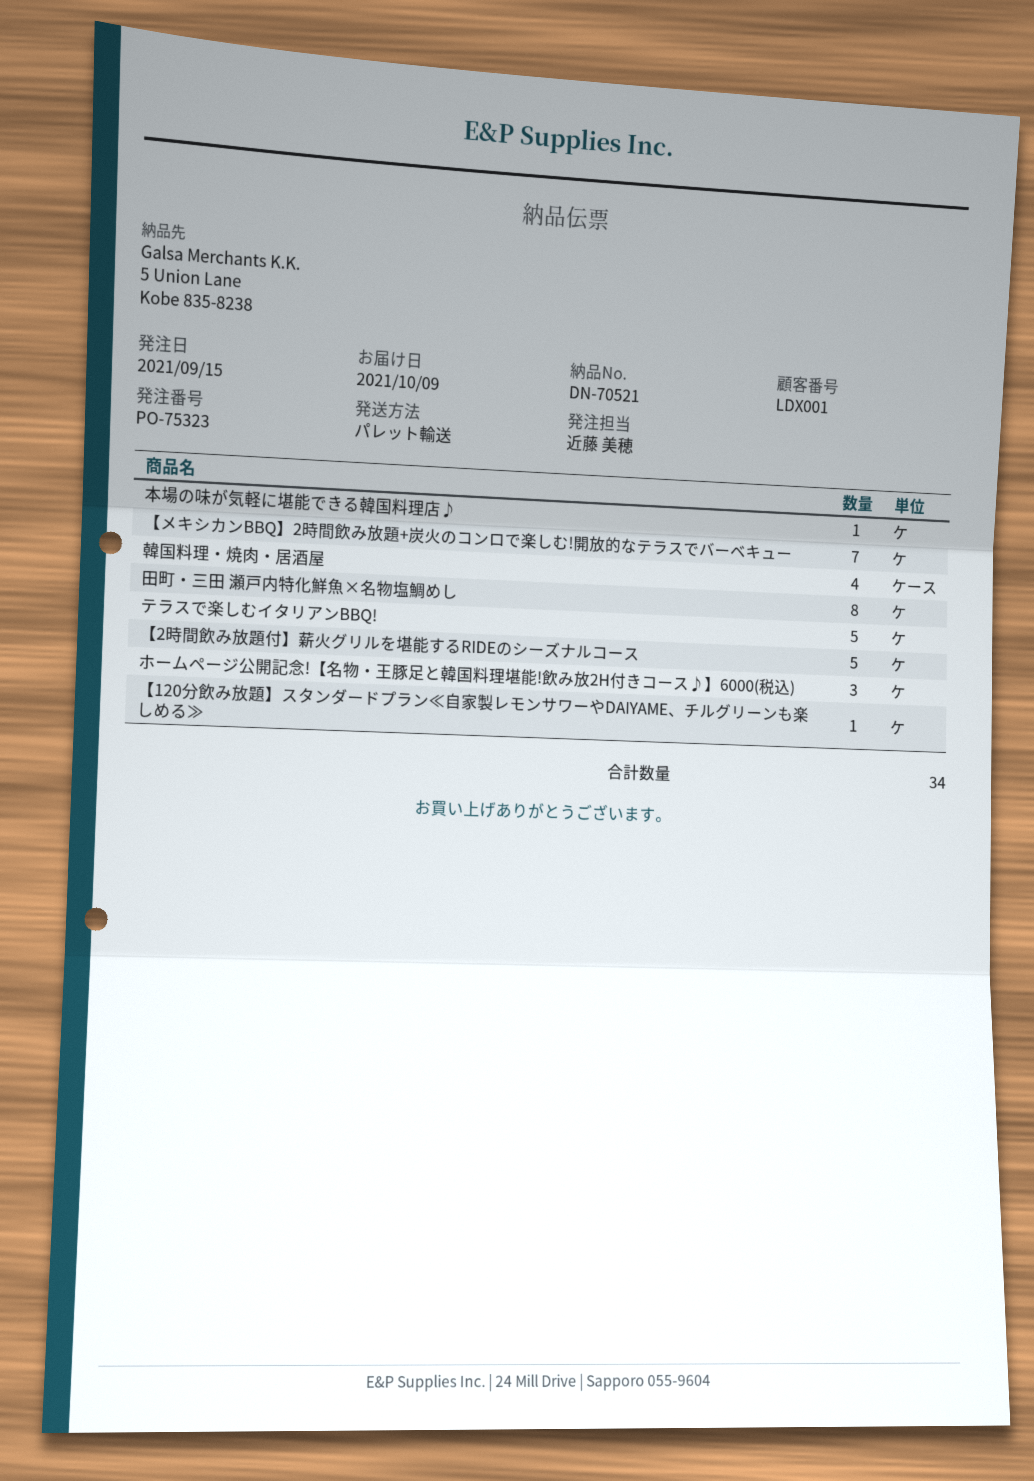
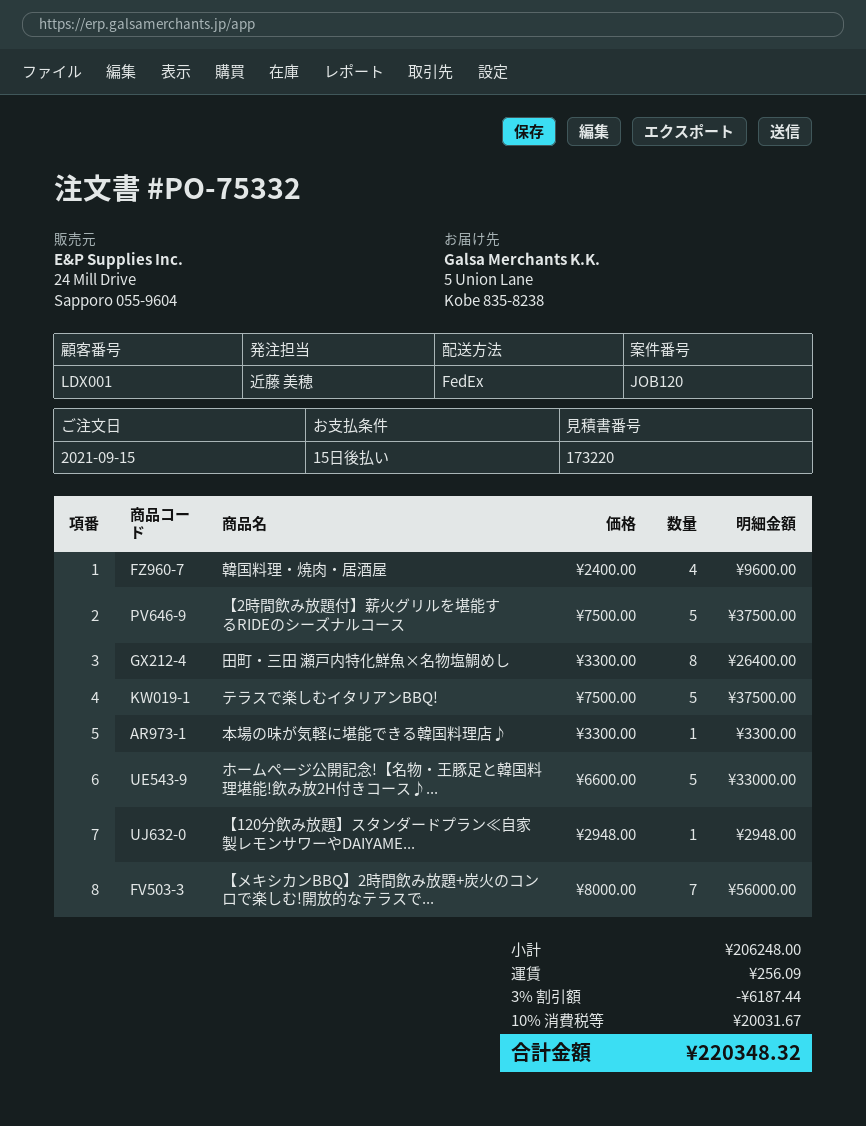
order number: PO-75323 -> PO-75332
shipping method: pallet freight -> FedEx
ホームページ公開記念!【名物・王豚足と韓国料理堪能!飲み放2H付きコース♪】6000(税込): 3 -> 5

